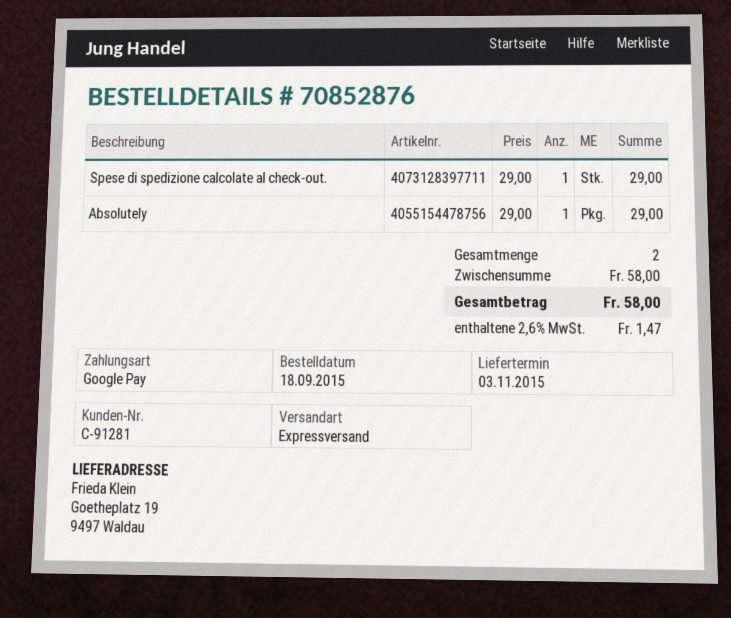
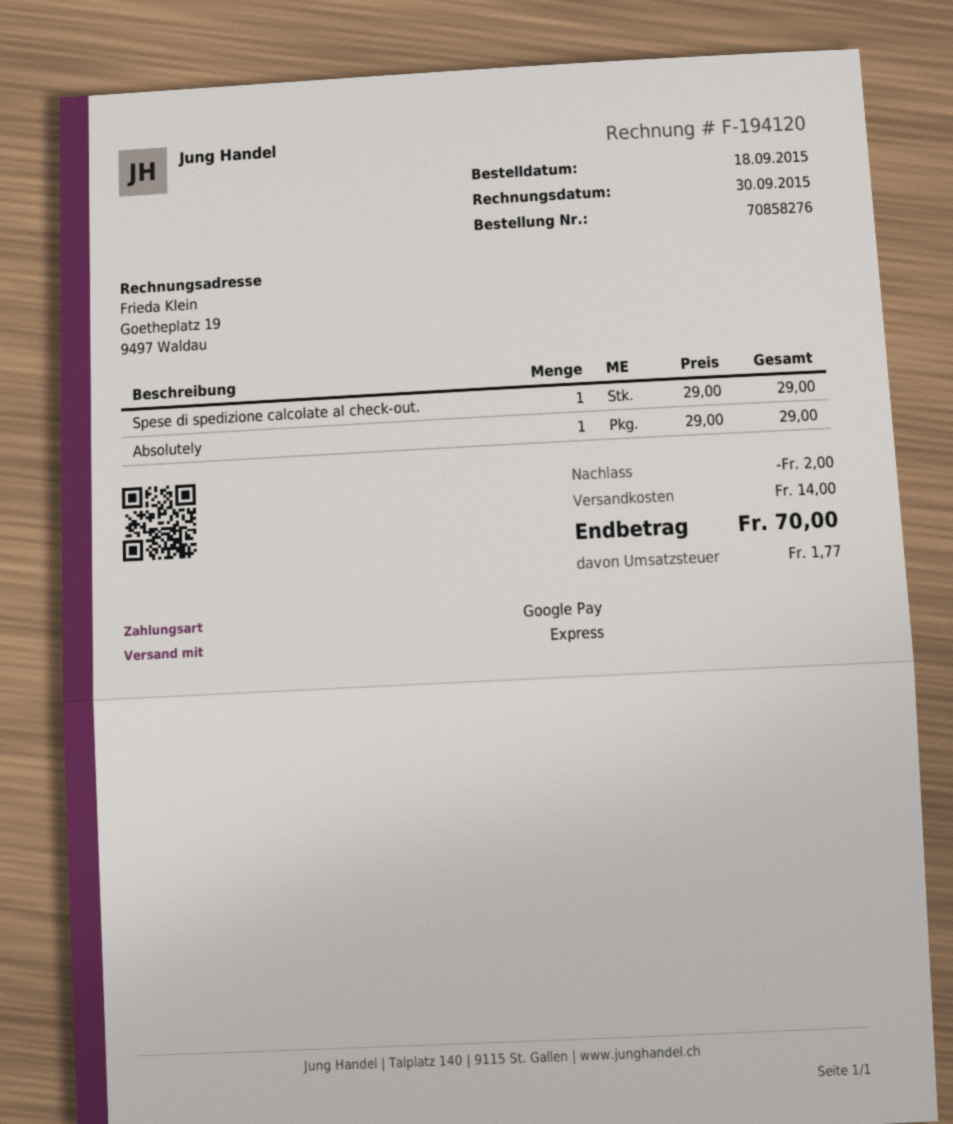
order number: 70852876 -> 70858276
discount: none -> 2.00
shipping: none -> 14.00
tax: 1.47 -> 1.77
total: 58.00 -> 70.00

